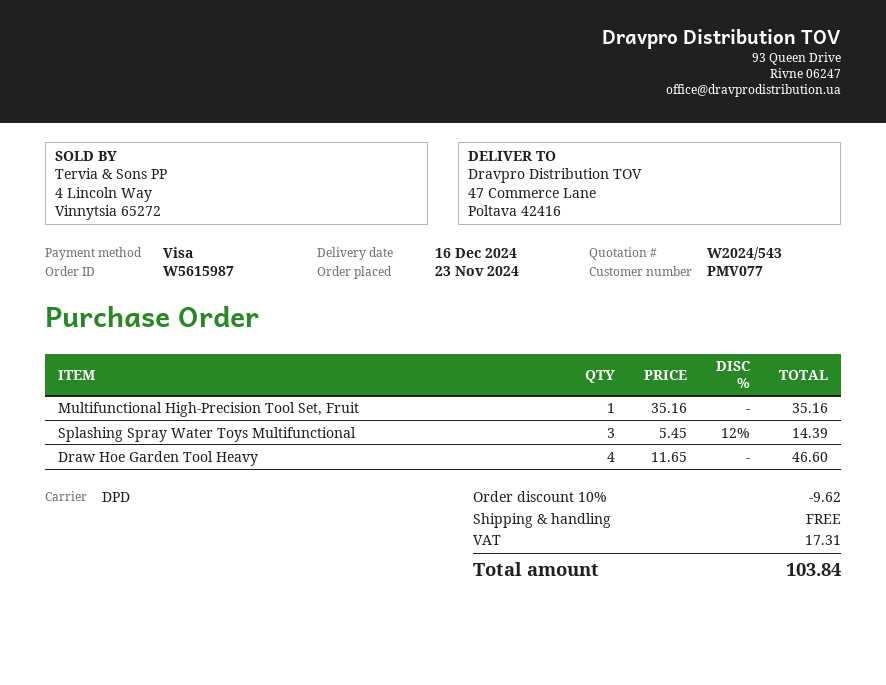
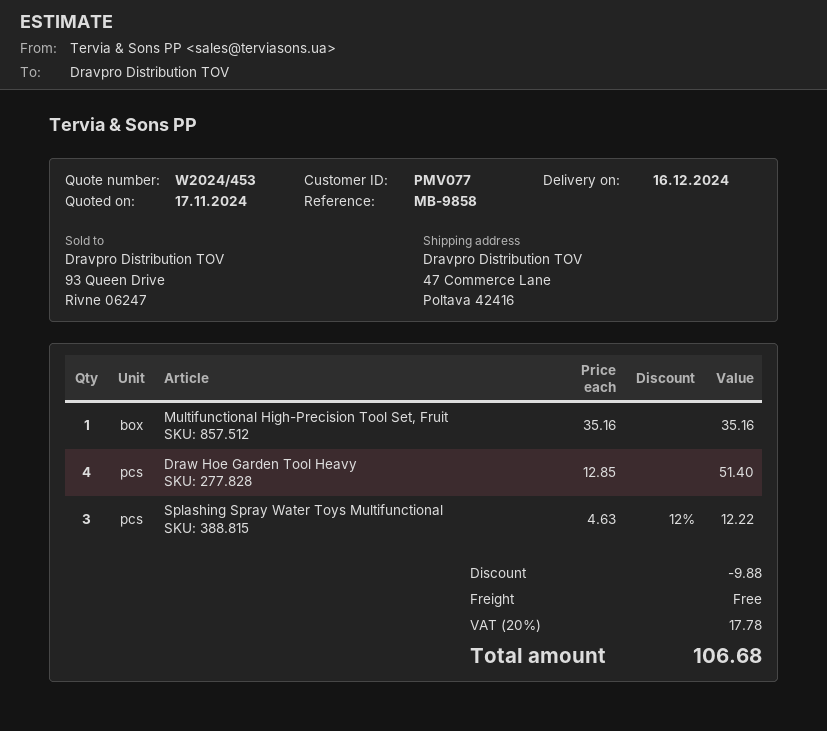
quote number: W2024/543 -> W2024/453
Splashing Spray Water Toys Multifunctional: 3 x 5.45 - 12% = 14.39 -> 3 x 4.63 - 12% = 12.22
Draw Hoe Garden Tool Heavy: 4 x 11.65 = 46.60 -> 4 x 12.85 = 51.40
discount: 9.62 -> 9.88
tax: 17.31 -> 17.78
total: 103.84 -> 106.68

